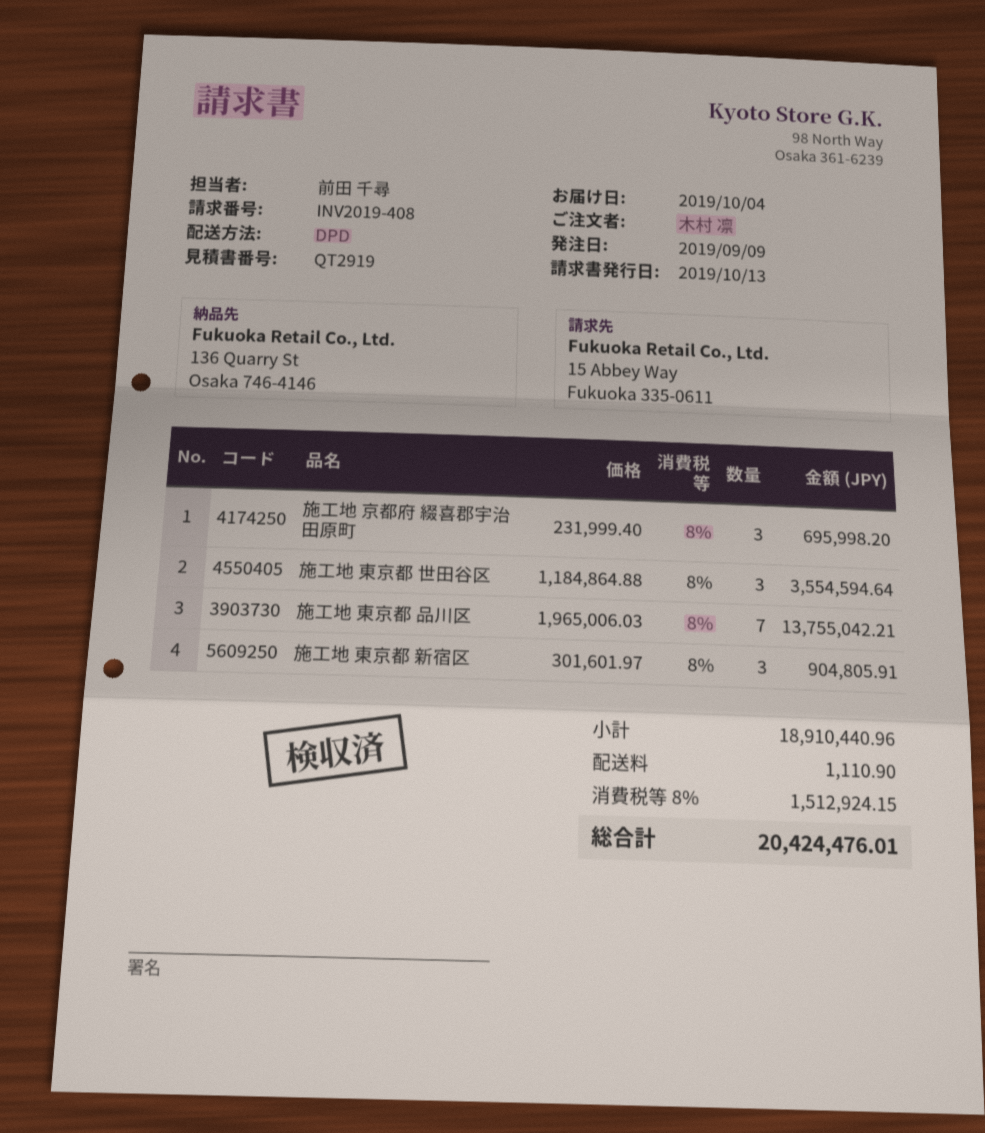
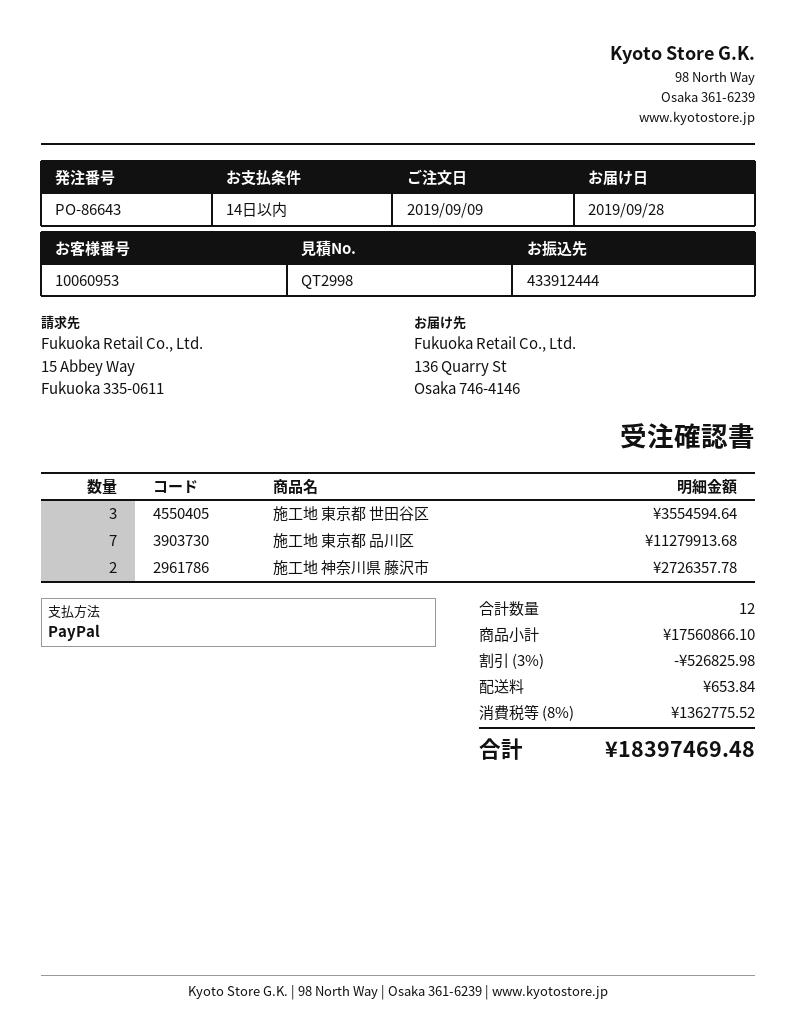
quote number: QT2919 -> QT2998
delivery date: 2019-10-04 -> 2019-09-28
施工地 京都府 綴喜郡宇治田原町: 3 for 695998.20 -> none
施工地 東京都 品川区: 7 for 13755042.21 -> 7 for 11279913.68
施工地 東京都 新宿区: 3 for 904805.91 -> none
施工地 神奈川県 藤沢市: none -> 2 for 2726357.78
subtotal: 18910440.96 -> 17560866.10
discount: none -> 3% = 526825.98
shipping: 1110.90 -> 653.84
tax: 8% = 1512924.15 -> 8% = 1362775.52
total: 20424476.01 -> 18397469.48

